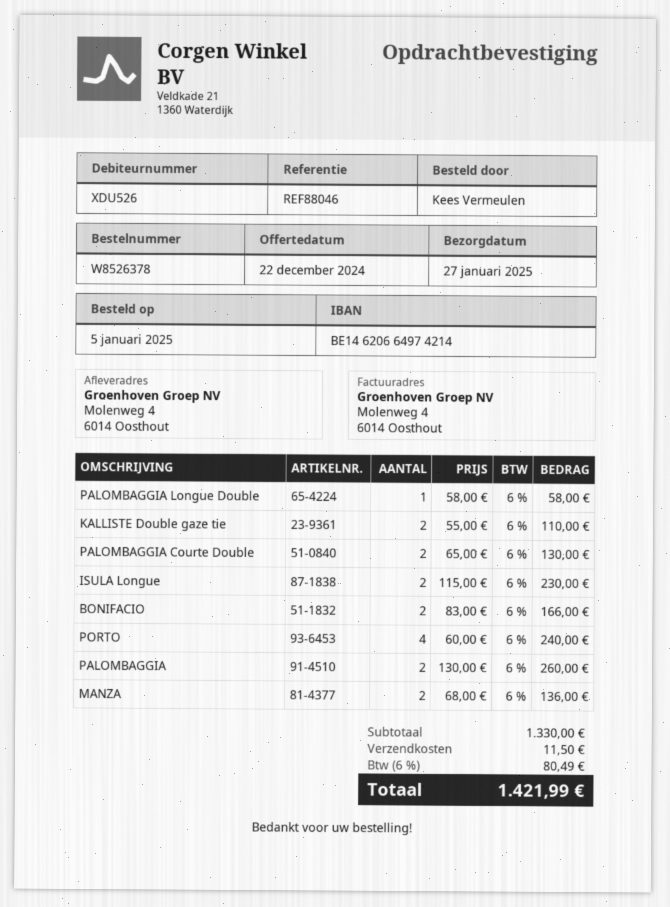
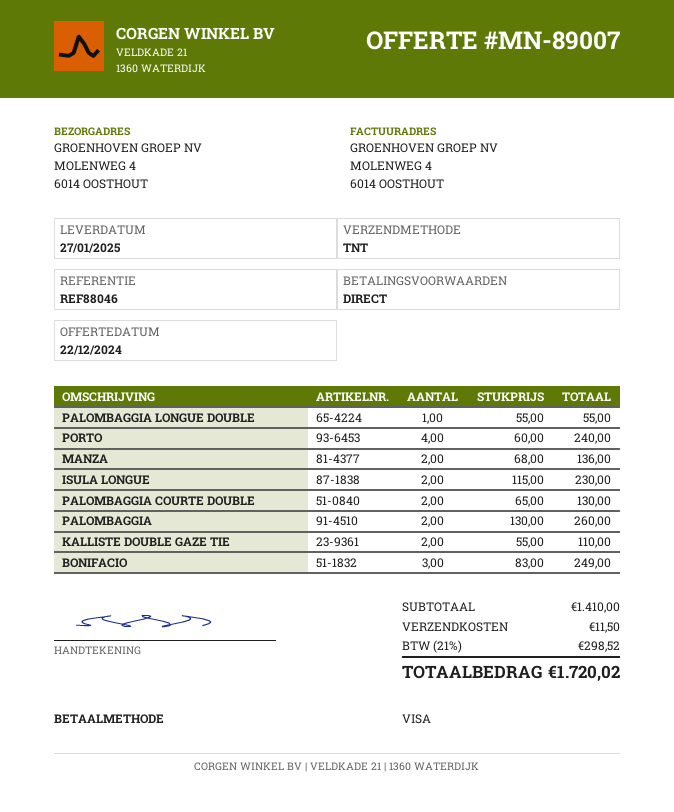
PALOMBAGGIA Longue Double: 1 x 58.00 = 58.00 -> 1 x 55.00 = 55.00
BONIFACIO: 2 x 83.00 = 166.00 -> 3 x 83.00 = 249.00
subtotal: 1330.00 -> 1410.00
tax: 6% = 80.49 -> 21% = 298.52
total: 1421.99 -> 1720.02

